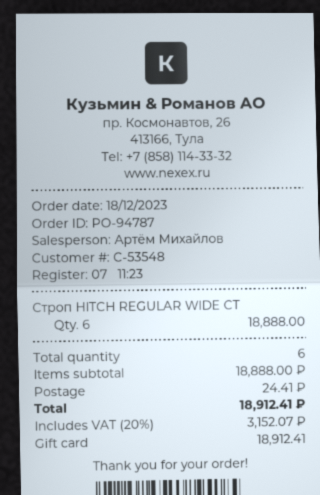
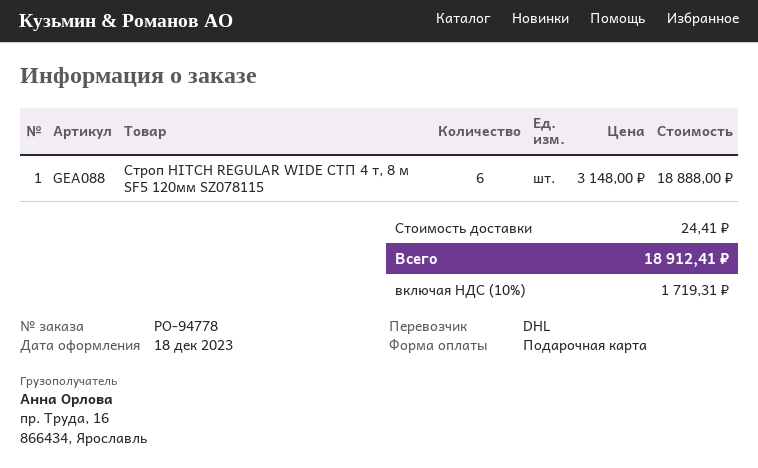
order number: PO-94787 -> PO-94778
tax: 20% = 3152.07 -> 10% = 1719.31

